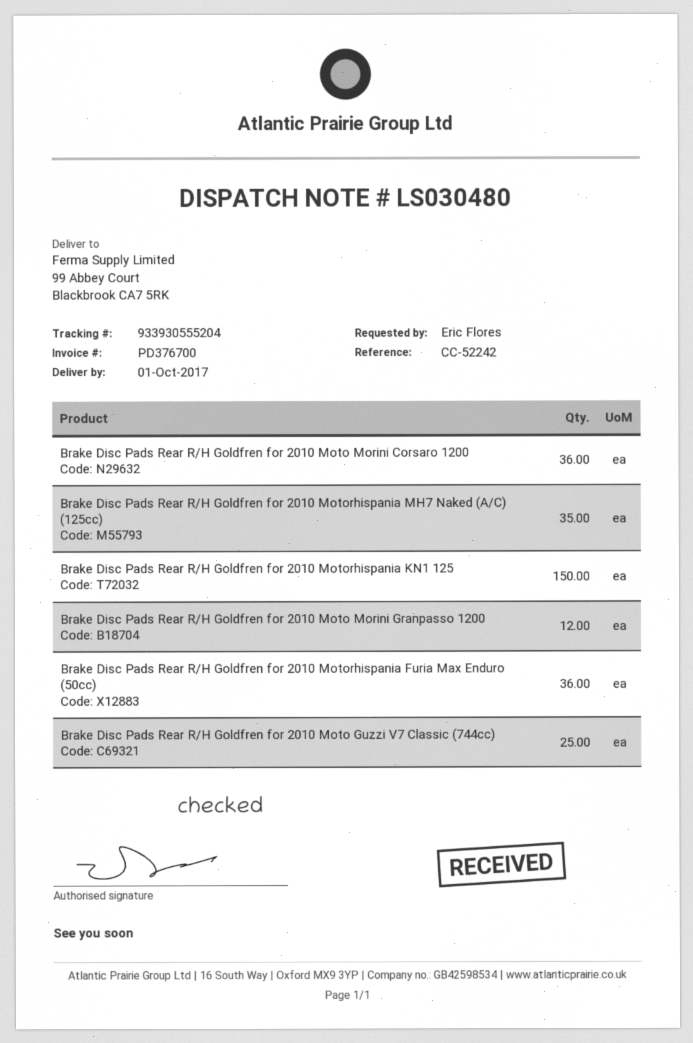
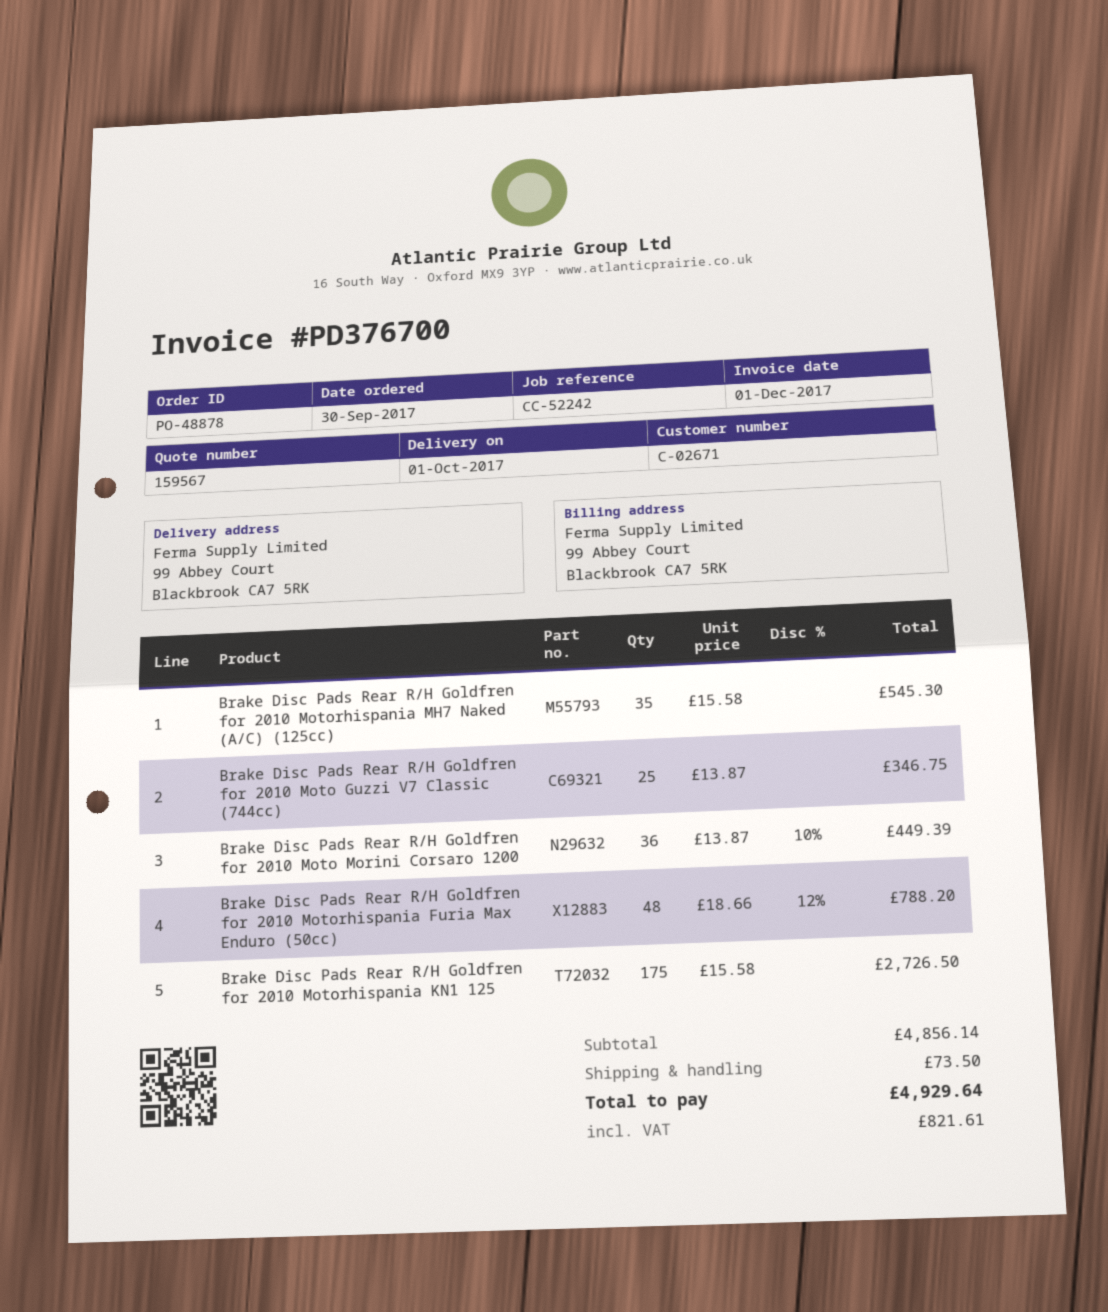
Brake Disc Pads Rear R/H Goldfren for 2010 Motorhispania KN1 125: 150 -> 175
Brake Disc Pads Rear R/H Goldfren for 2010 Moto Morini Granpasso 1200: 12 -> none
Brake Disc Pads Rear R/H Goldfren for 2010 Motorhispania Furia Max Enduro (50cc): 36 -> 48

